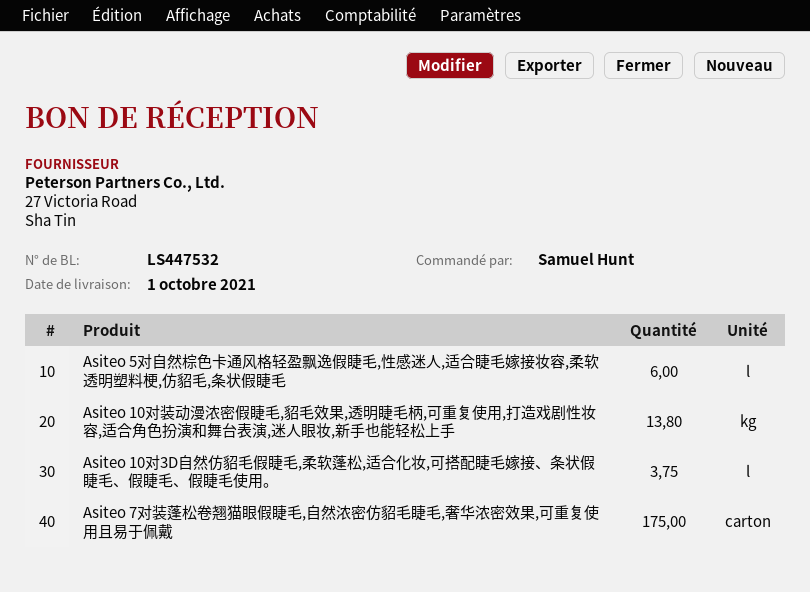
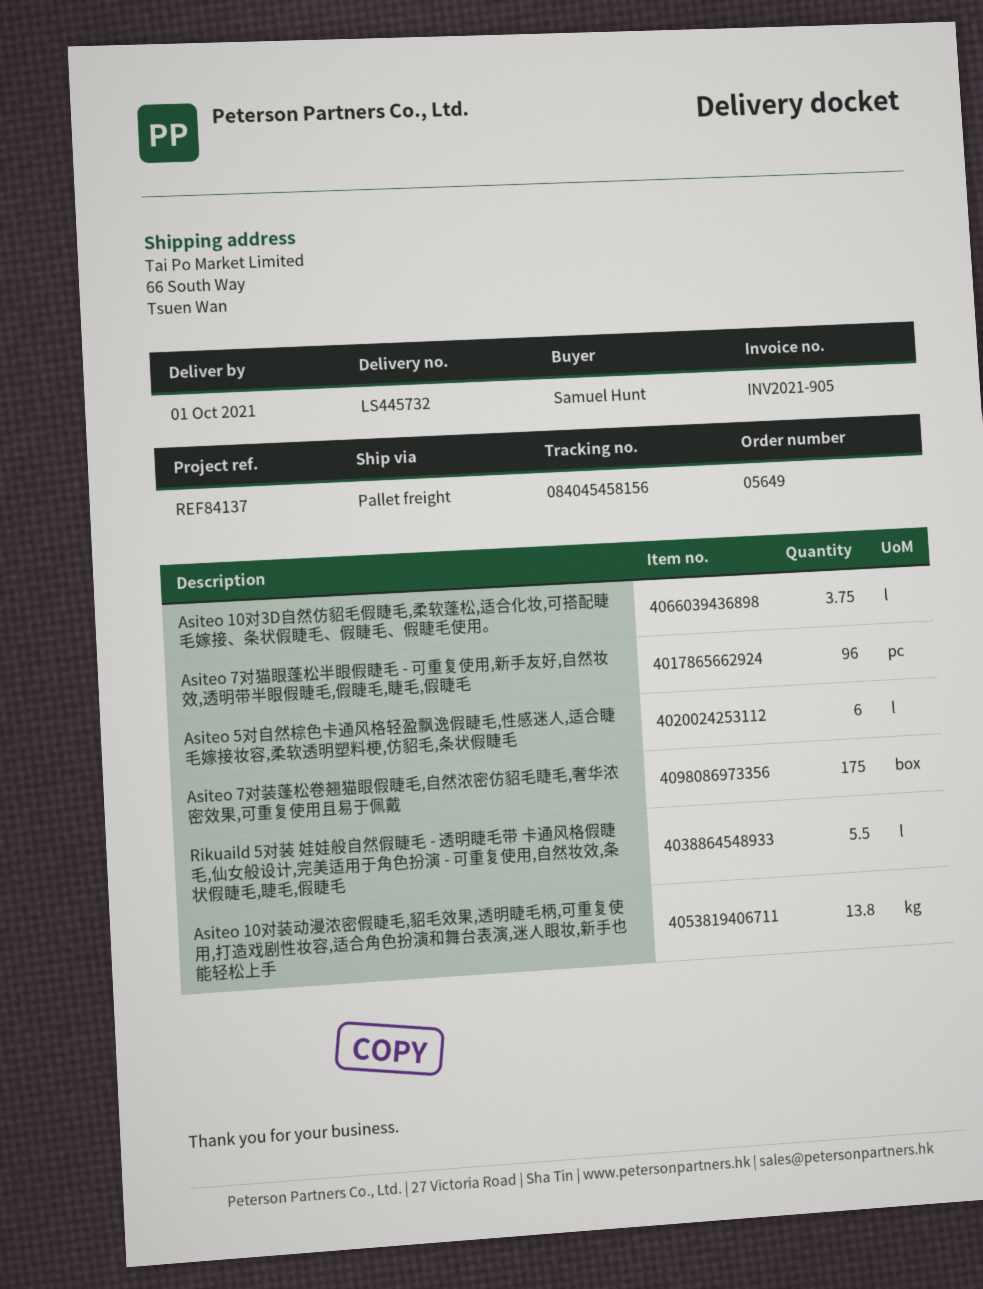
delivery note number: LS447532 -> LS445732
Asiteo 7对猫眼蓬松半眼假睫毛 - 可重复使用,新手友好,自然妆效,透明带半眼假睫毛,假睫毛,睫毛,假睫毛: none -> 96
Rikuaild 5对装 娃娃般自然假睫毛 - 透明睫毛带 卡通风格假睫毛,仙女般设计,完美适用于角色扮演 - 可重复使用,自然妆效,条状假睫毛,睫毛,假睫毛: none -> 5.5

